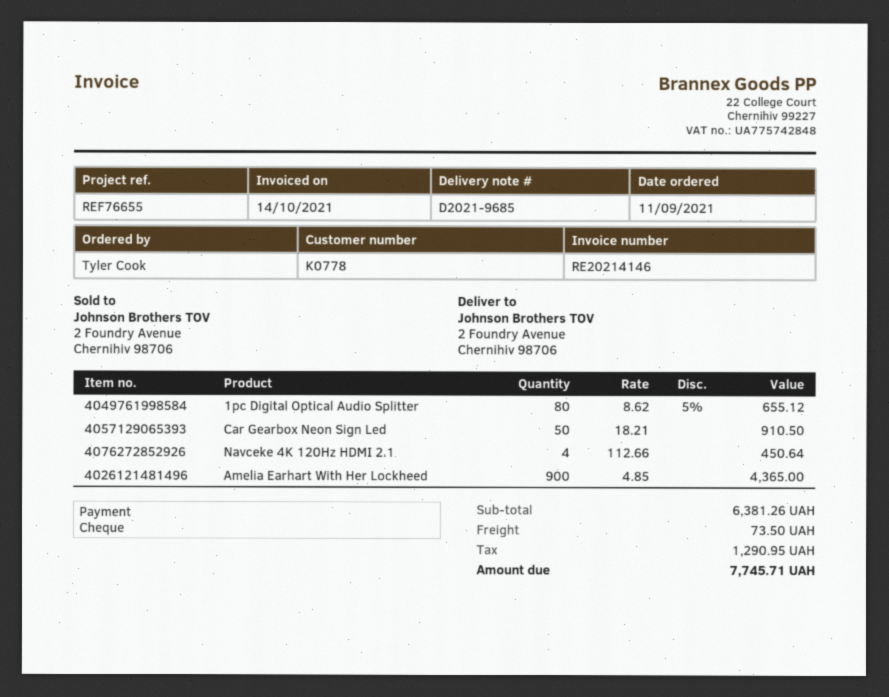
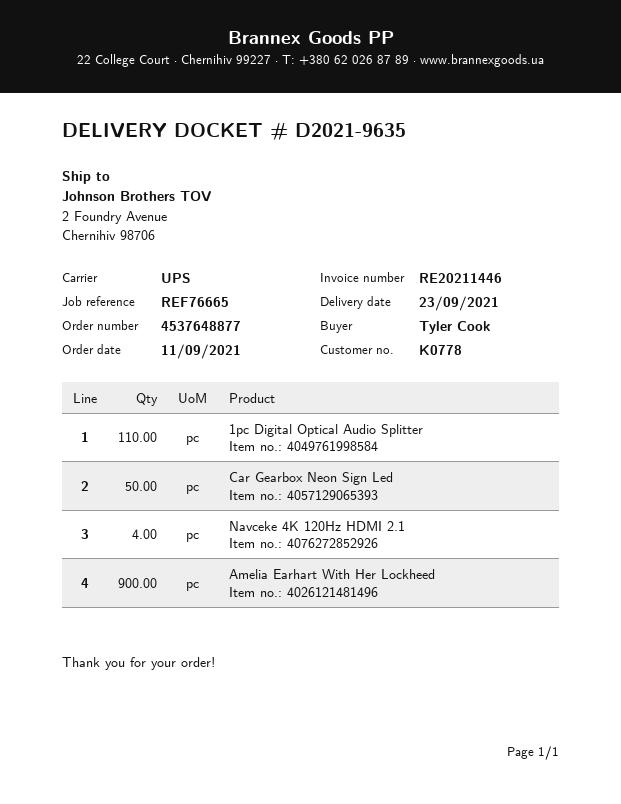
delivery note number: D2021-9685 -> D2021-9635
invoice number: RE20214146 -> RE20211446
reference: REF76655 -> REF76665
1pc Digital Optical Audio Splitter: 80 -> 110

